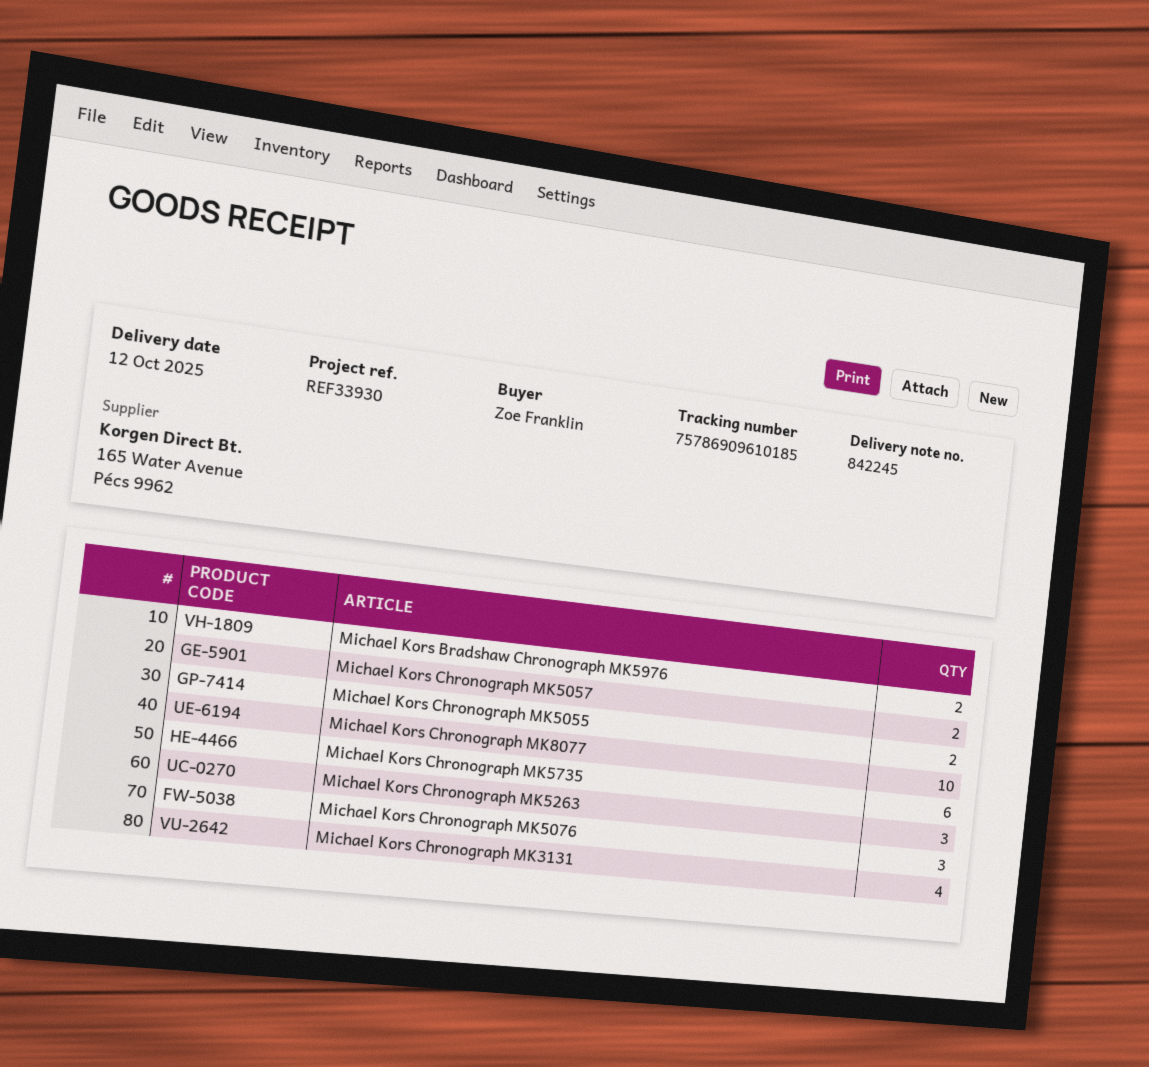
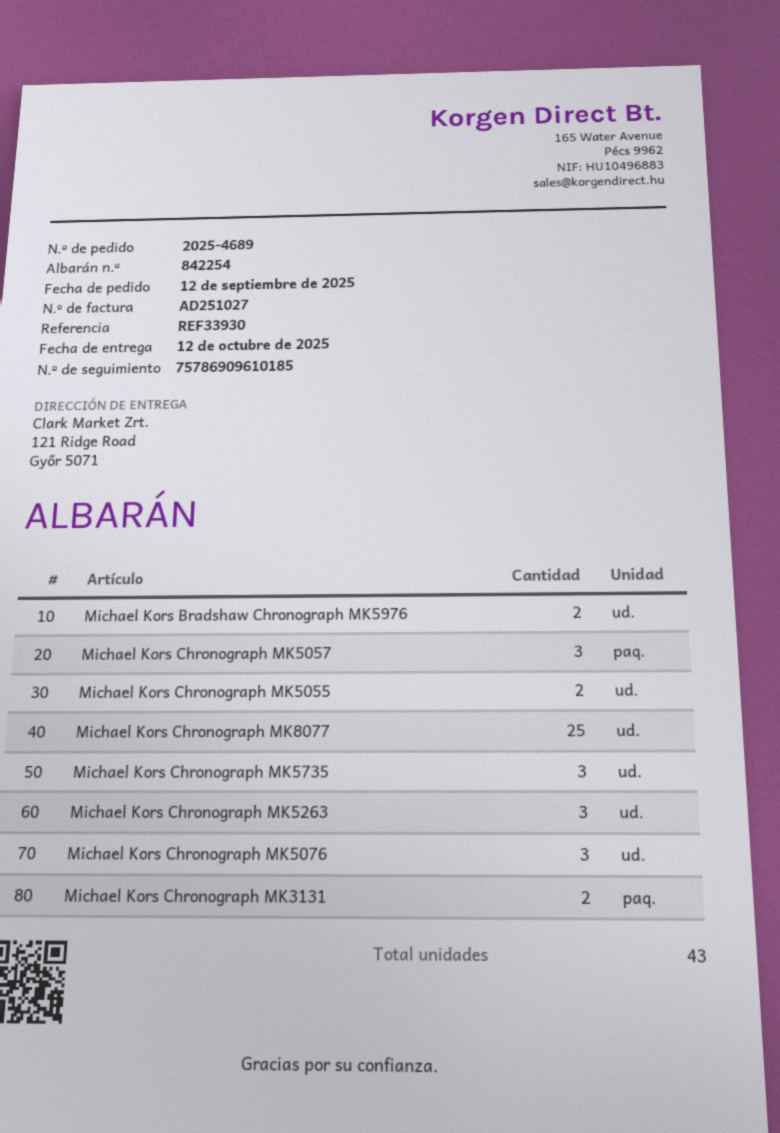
delivery note number: 842245 -> 842254
Michael Kors Chronograph MK5057: 2 -> 3
Michael Kors Chronograph MK8077: 10 -> 25
Michael Kors Chronograph MK5735: 6 -> 3
Michael Kors Chronograph MK3131: 4 -> 2

